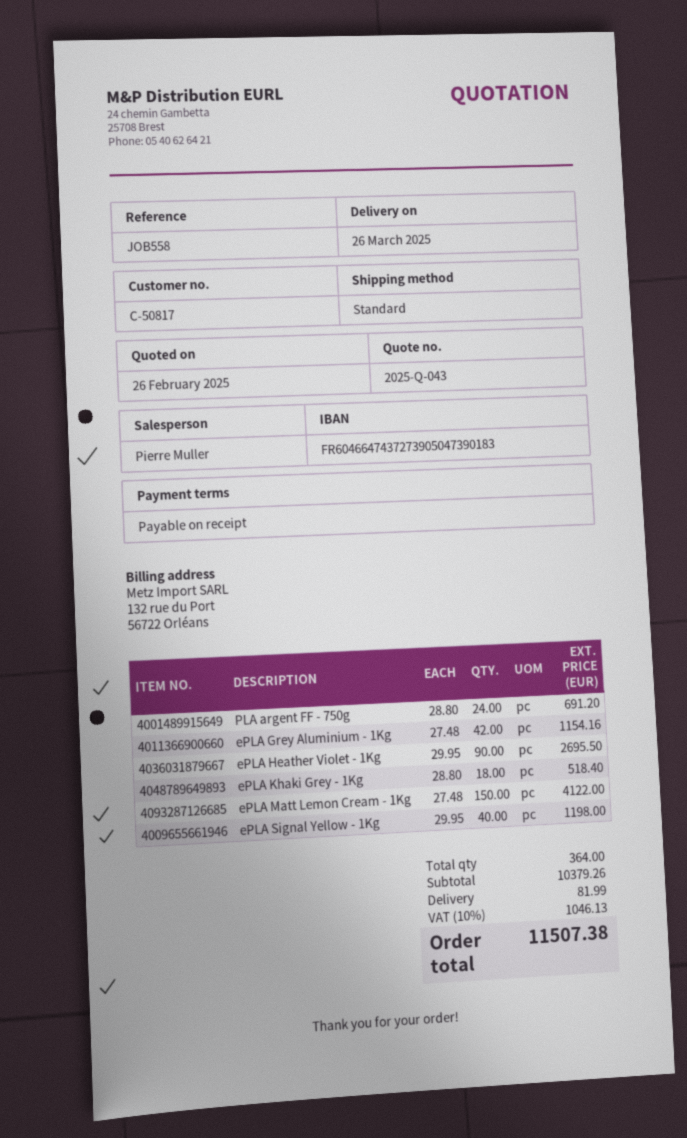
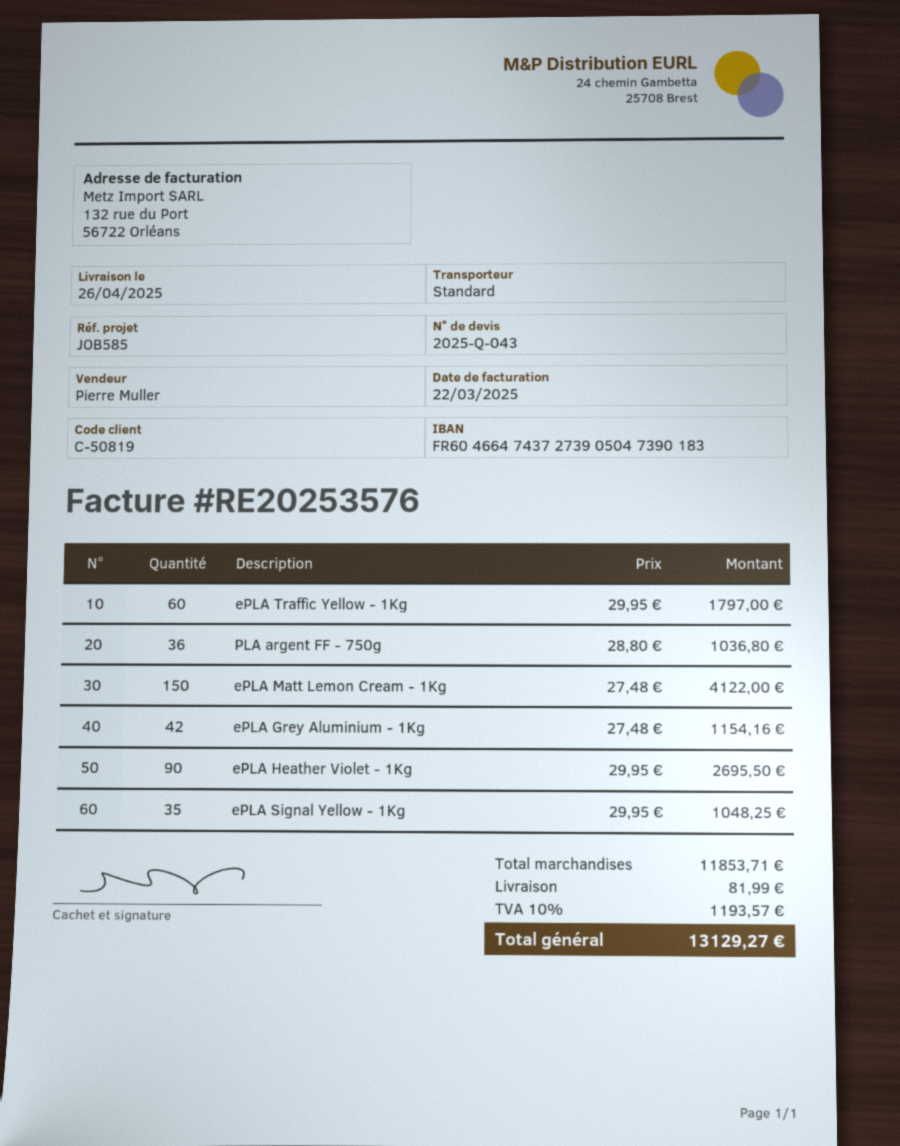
delivery date: 2025-03-26 -> 2025-04-26
customer number: C-50817 -> C-50819
reference: JOB558 -> JOB585
PLA argent FF - 750g: 24 x 28.80 = 691.20 -> 36 x 28.80 = 1036.80
ePLA Khaki Grey - 1Kg: 18 x 28.80 = 518.40 -> none
ePLA Signal Yellow - 1Kg: 40 x 29.95 = 1198.00 -> 35 x 29.95 = 1048.25
ePLA Traffic Yellow - 1Kg: none -> 60 x 29.95 = 1797.00
subtotal: 10379.26 -> 11853.71
tax: 10% = 1046.13 -> 10% = 1193.57
total: 11507.38 -> 13129.27

